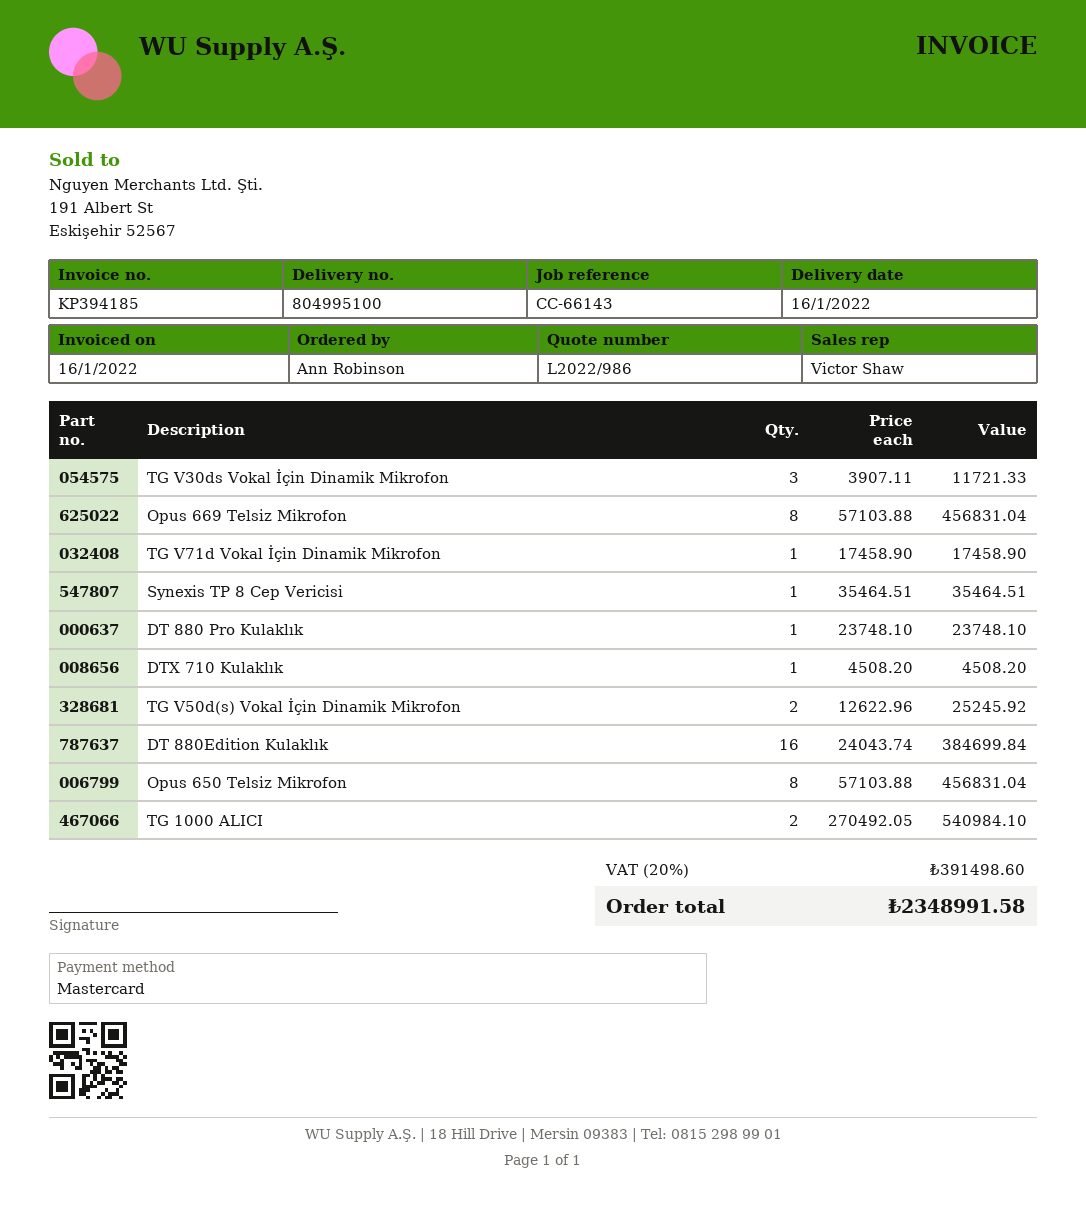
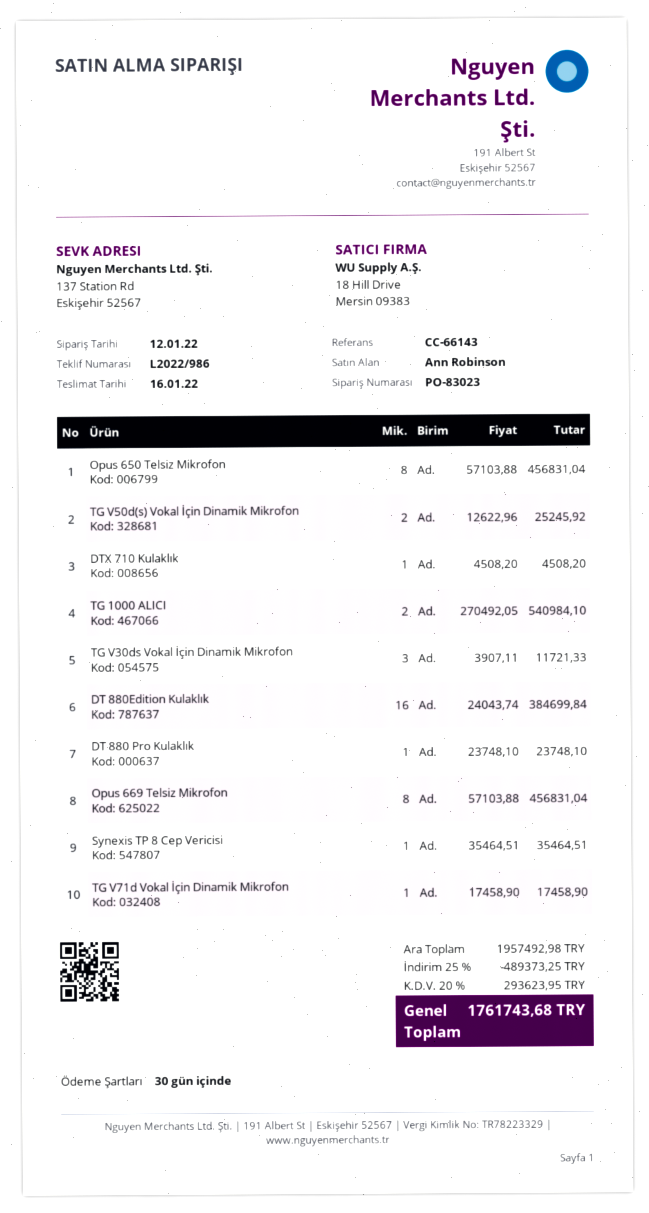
discount: none -> 25% = 489373.25
tax: 20% = 391498.60 -> 20% = 293623.95
total: 2348991.58 -> 1761743.68

